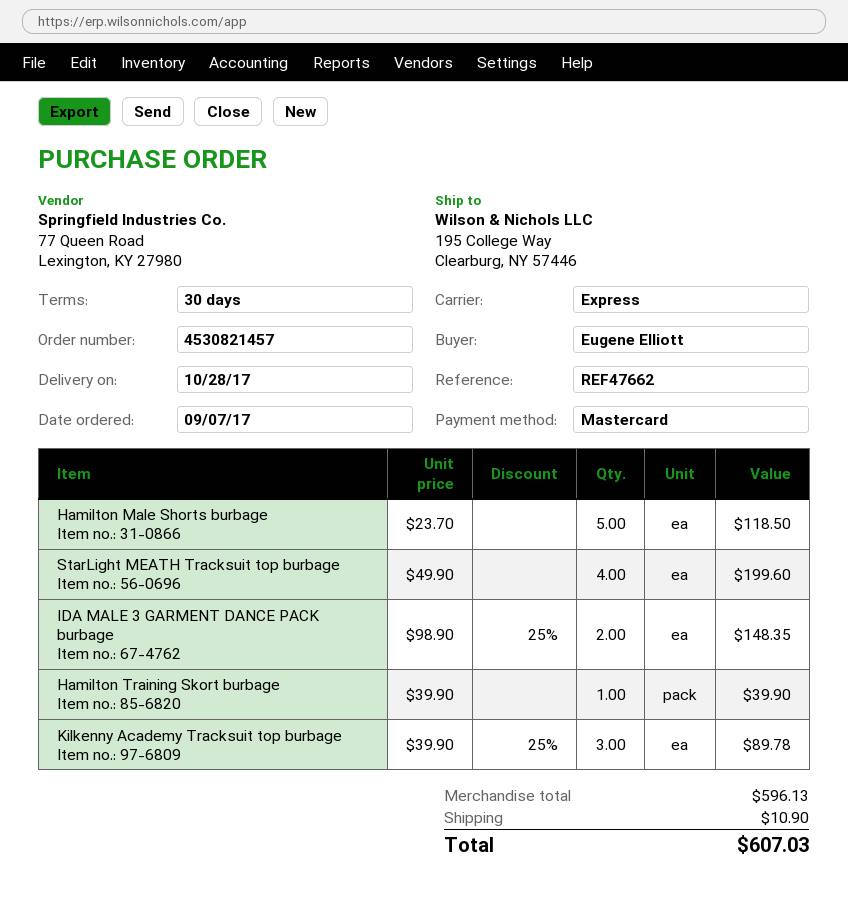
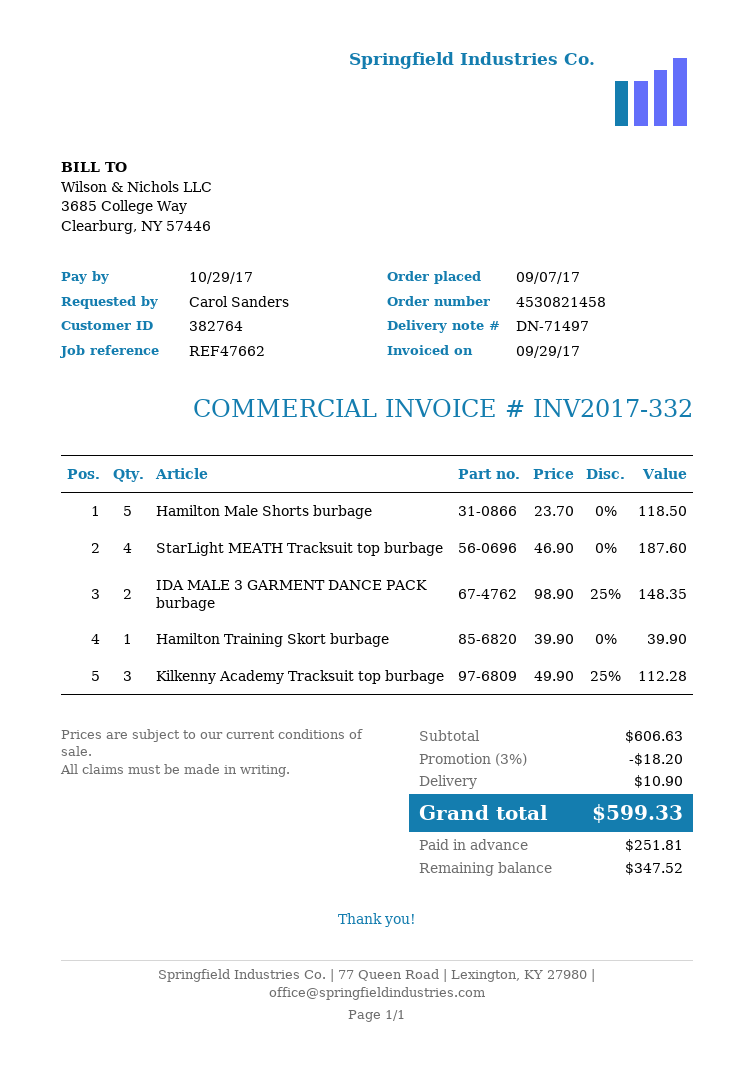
order number: 4530821457 -> 4530821458
ordered by: Eugene Elliott -> Carol Sanders
StarLight MEATH Tracksuit top burbage: 4 x 49.90 = 199.60 -> 4 x 46.90 = 187.60
Kilkenny Academy Tracksuit top burbage: 3 x 39.90 - 25% = 89.78 -> 3 x 49.90 - 25% = 112.28
subtotal: 596.13 -> 606.63
discount: none -> 3% = 18.20
total: 607.03 -> 599.33

